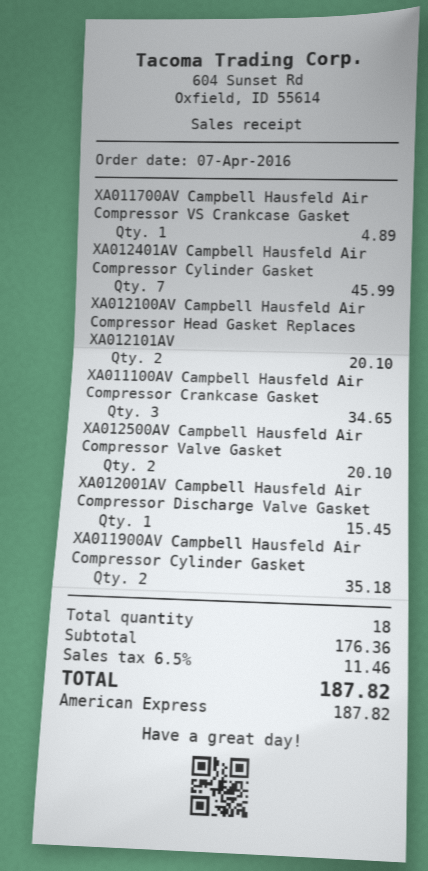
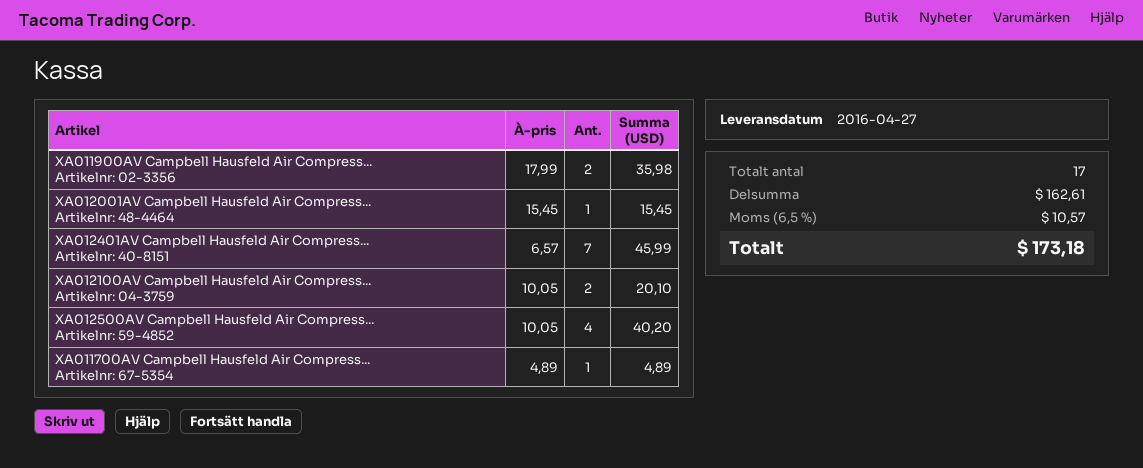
XA011100AV Campbell Hausfeld Air Compressor Crankcase Gasket: 3 for 34.65 -> none
XA012500AV Campbell Hausfeld Air Compressor Valve Gasket: 2 for 20.10 -> 4 for 40.20
XA011900AV Campbell Hausfeld Air Compressor Cylinder Gasket: 2 for 35.18 -> 2 for 35.98
total quantity: 18 -> 17
subtotal: 176.36 -> 162.61
tax: 6.5% = 11.46 -> 6.5% = 10.57
total: 187.82 -> 173.18

